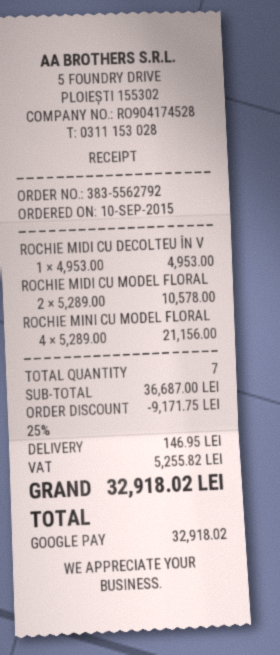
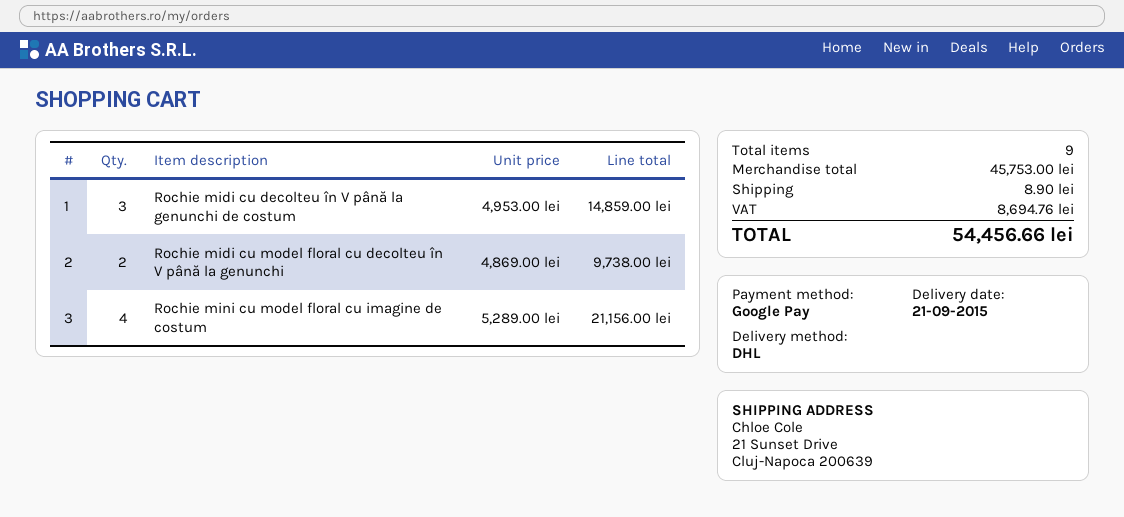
ROCHIE MIDI CU DECOLTEU ÎN V: 1 x 4953.00 = 4953.00 -> 3 x 4953.00 = 14859.00
ROCHIE MIDI CU MODEL FLORAL: 2 x 5289.00 = 10578.00 -> 2 x 4869.00 = 9738.00
total quantity: 7 -> 9
subtotal: 36687.00 -> 45753.00
discount: 25% = 9171.75 -> none
shipping: 146.95 -> 8.90
tax: 5255.82 -> 8694.76
total: 32918.02 -> 54456.66

